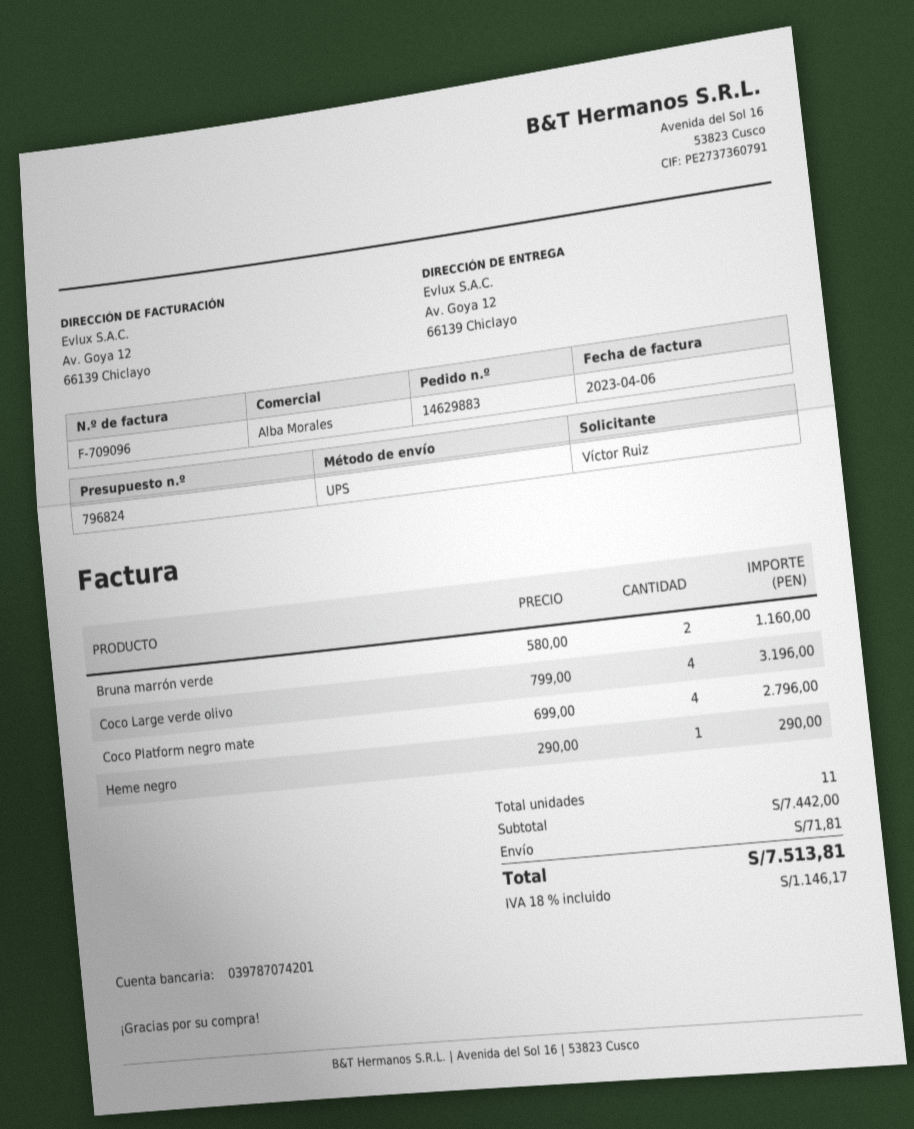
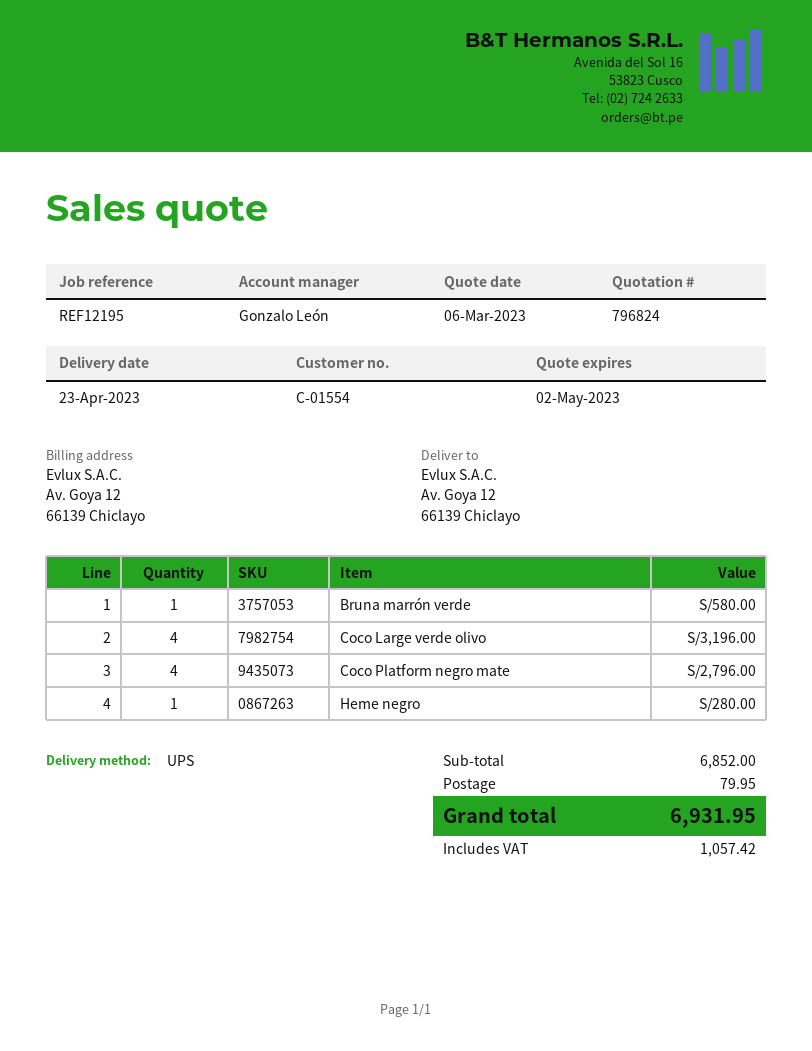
sales rep: Alba Morales -> Gonzalo León
Bruna marrón verde: 2 for 1160.00 -> 1 for 580.00
Heme negro: 1 for 290.00 -> 1 for 280.00
subtotal: 7442.00 -> 6852.00
shipping: 71.81 -> 79.95
tax: 1146.17 -> 1057.42
total: 7513.81 -> 6931.95

